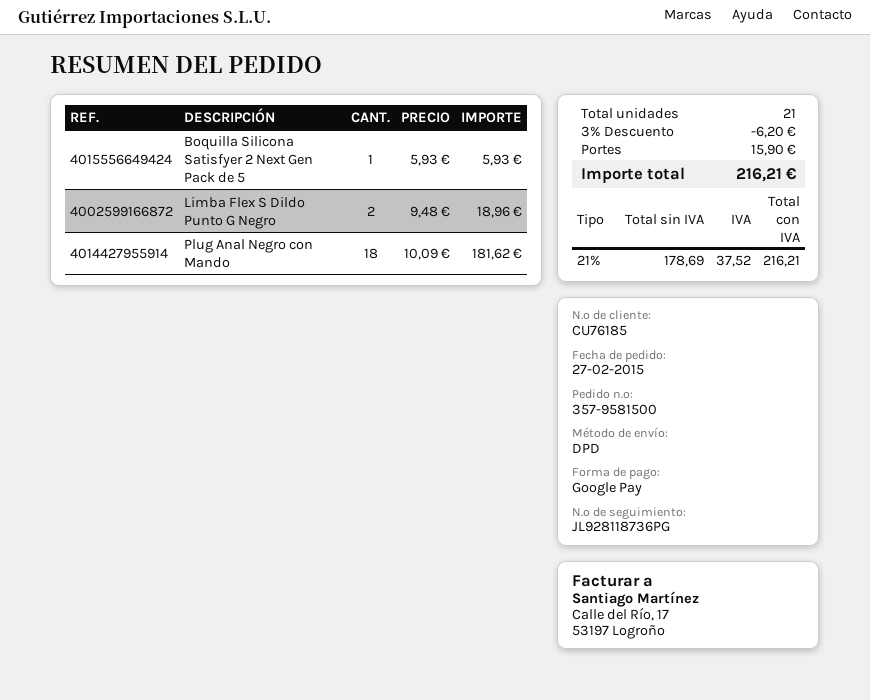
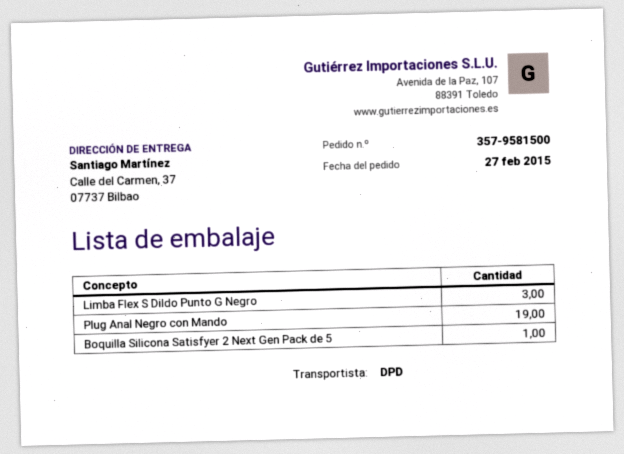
Limba Flex S Dildo Punto G Negro: 2 -> 3
Plug Anal Negro con Mando: 18 -> 19

